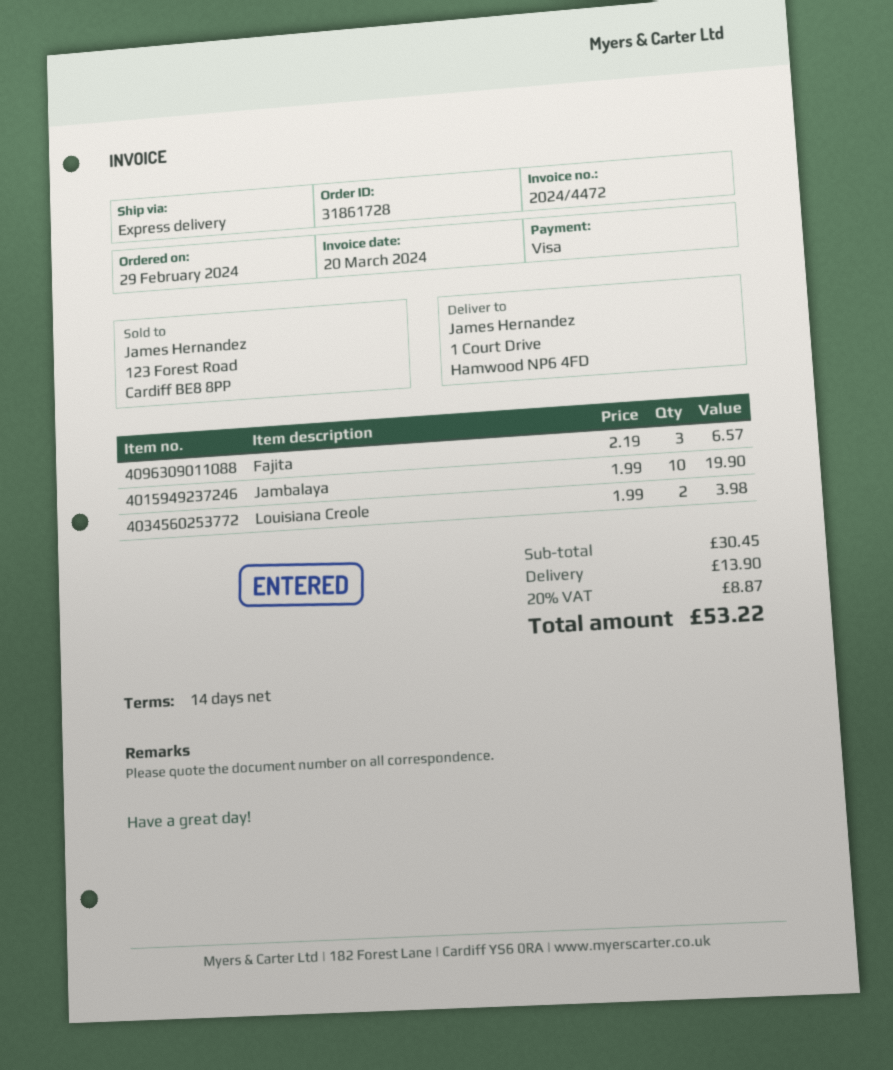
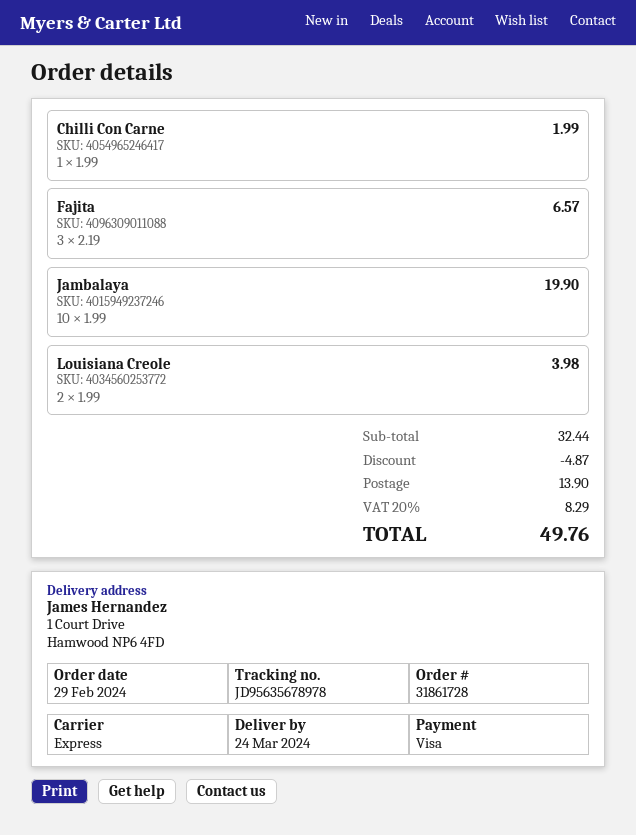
Chilli Con Carne: none -> 1 x 1.99 = 1.99
subtotal: 30.45 -> 32.44
discount: none -> 4.87
tax: 20% = 8.87 -> 20% = 8.29
total: 53.22 -> 49.76

